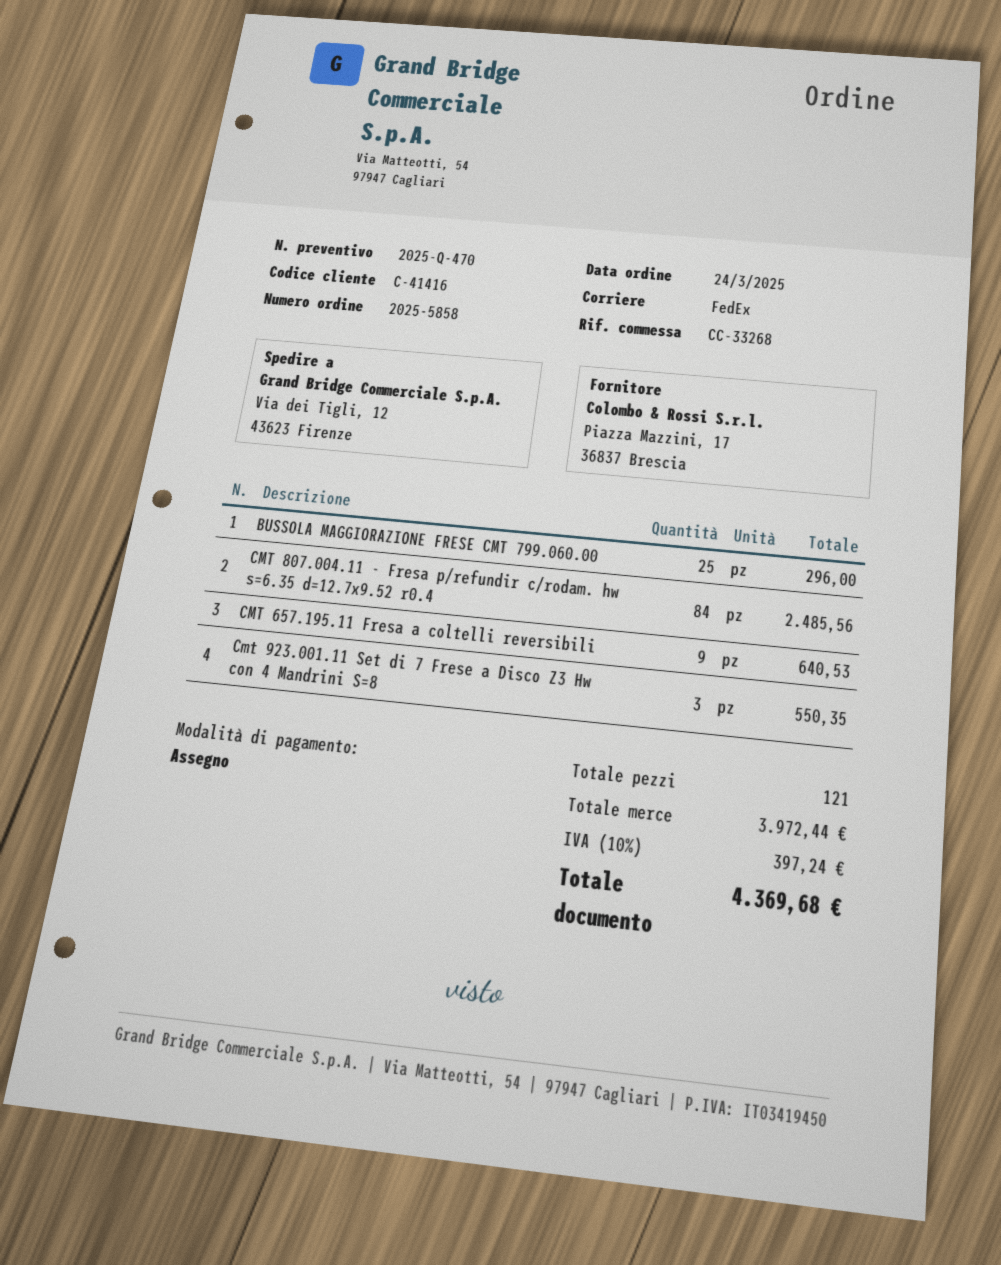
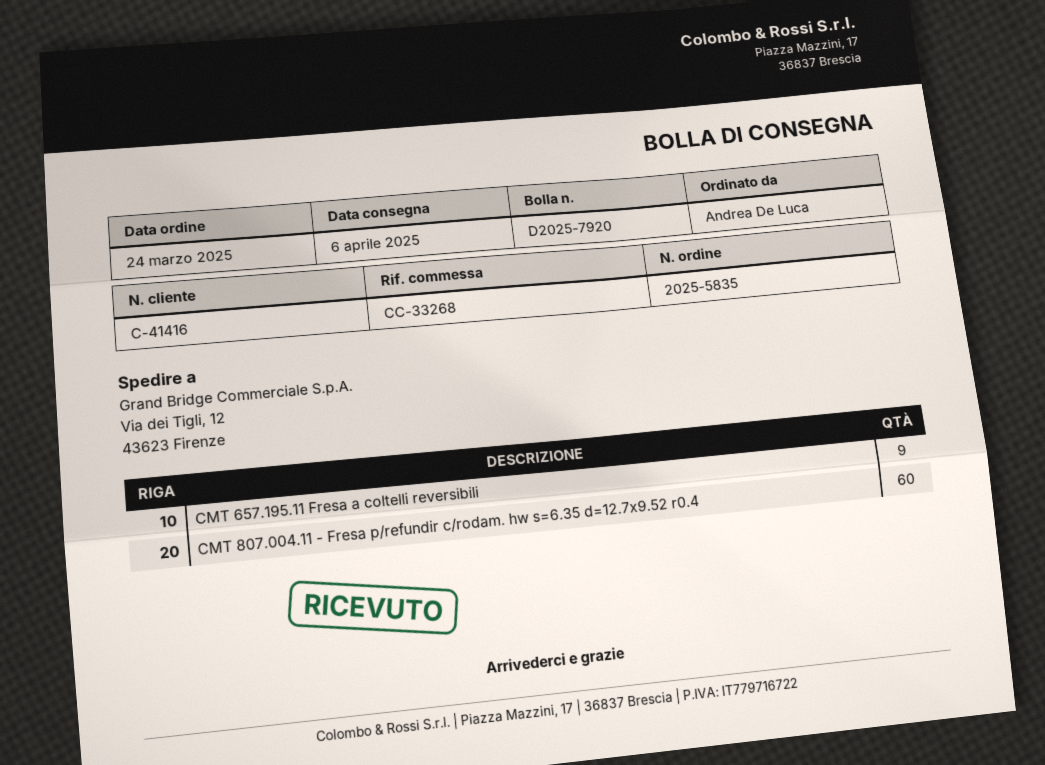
order number: 2025-5858 -> 2025-5835
BUSSOLA MAGGIORAZIONE FRESE CMT 799.060.00: 25 -> none
CMT 807.004.11 - Fresa p/refundir c/rodam. hw s=6.35 d=12.7x9.52 r0.4: 84 -> 60
Cmt 923.001.11 Set di 7 Frese a Disco Z3 Hw con 4 Mandrini S=8: 3 -> none

